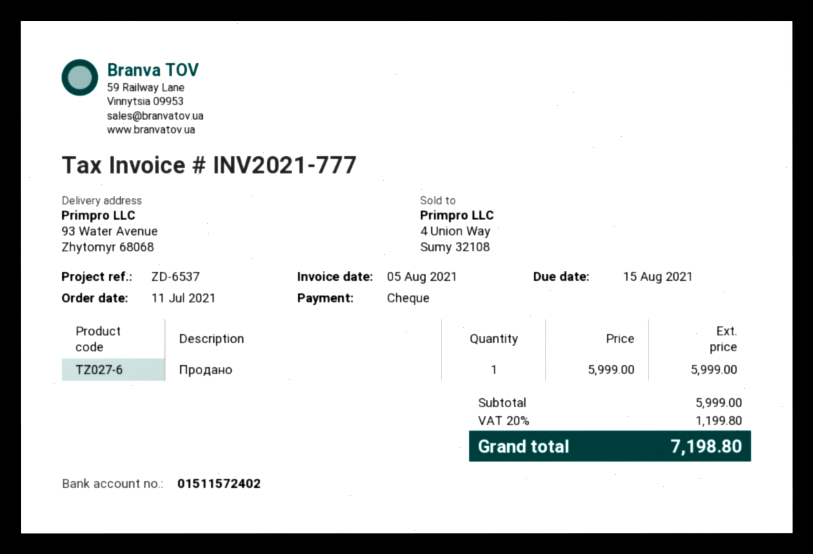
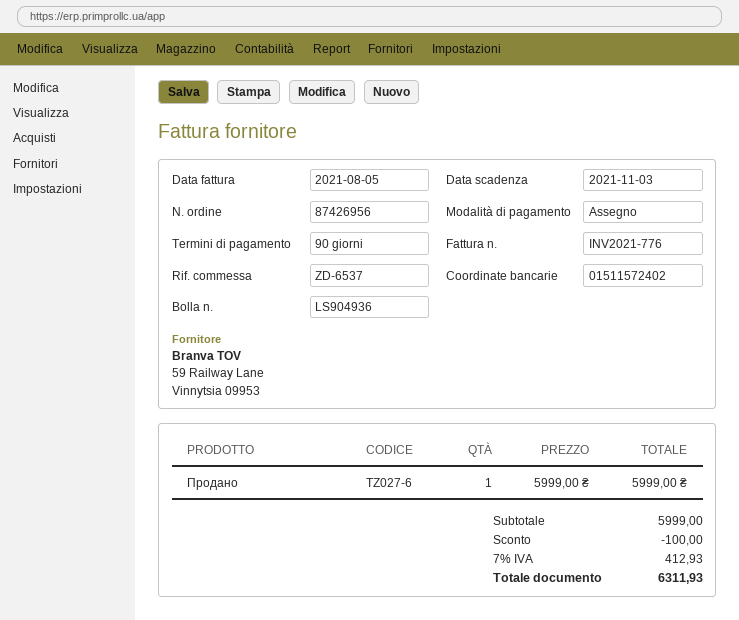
invoice number: INV2021-777 -> INV2021-776
due date: 2021-08-15 -> 2021-11-03
discount: none -> 100.00
tax: 20% = 1199.80 -> 7% = 412.93
total: 7198.80 -> 6311.93

